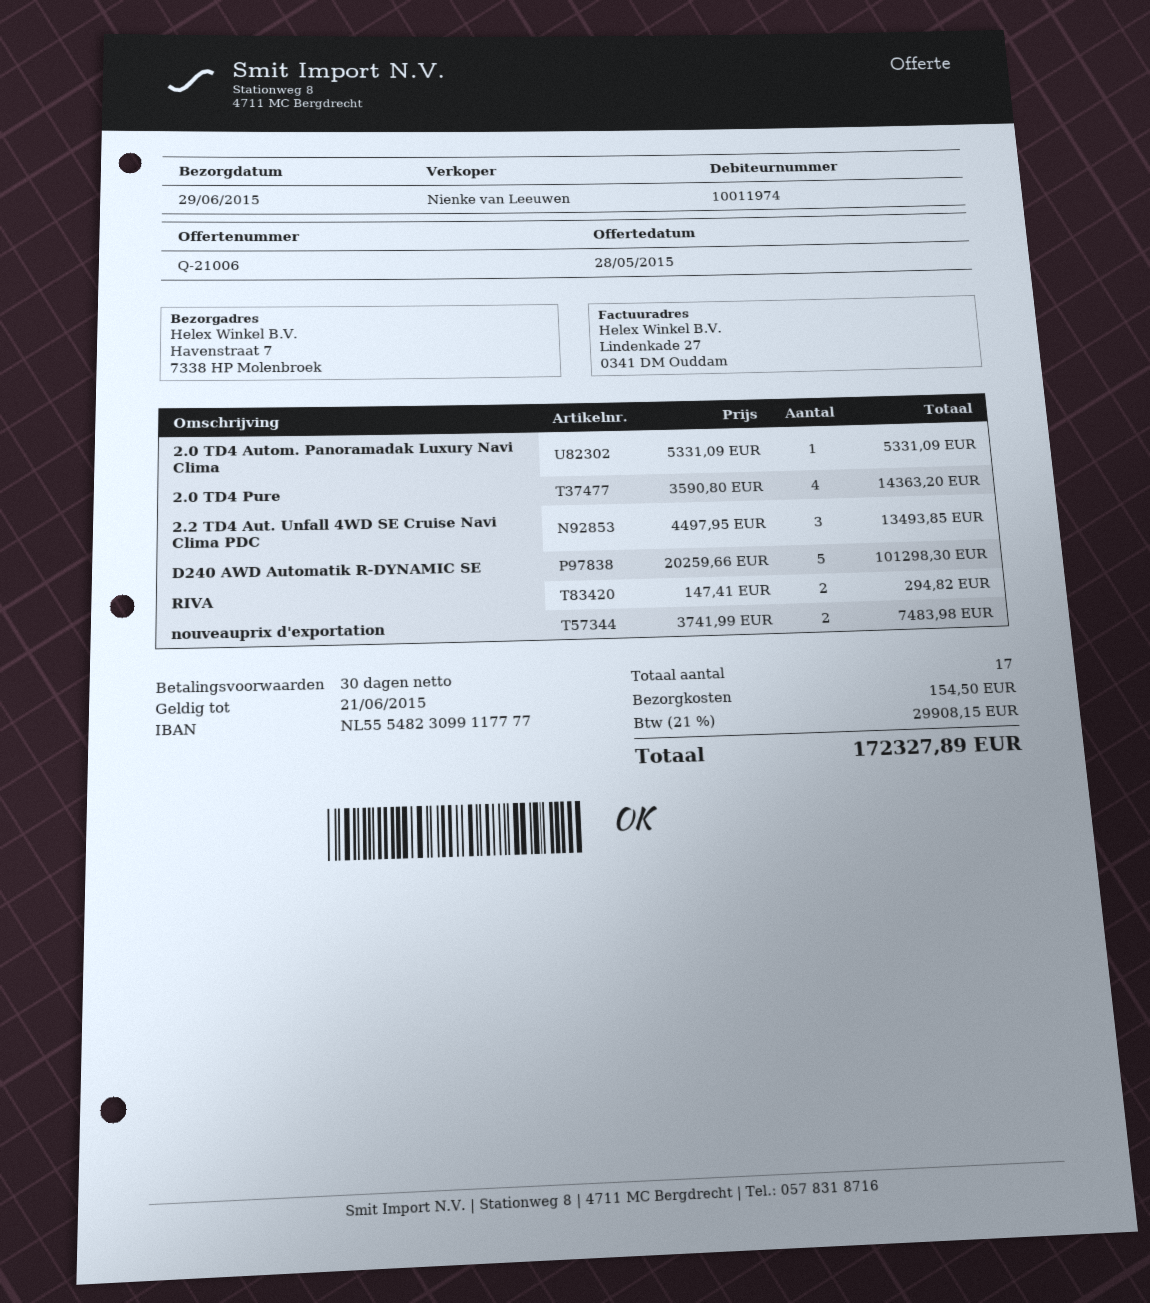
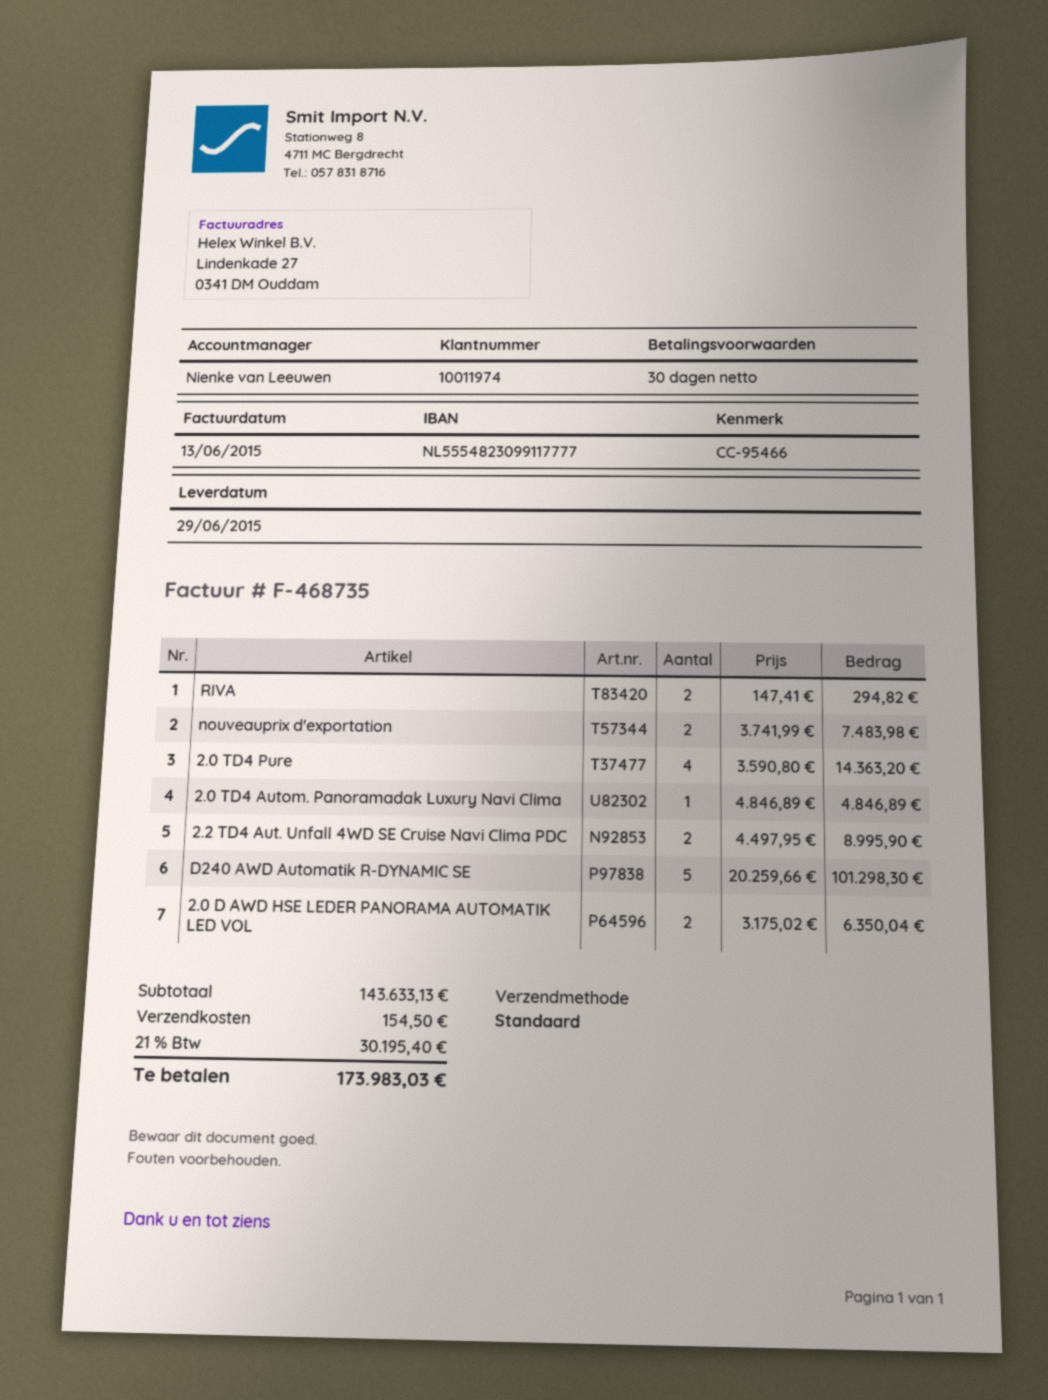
2.0 TD4 Autom. Panoramadak Luxury Navi Clima: 1 x 5331.09 = 5331.09 -> 1 x 4846.89 = 4846.89
2.2 TD4 Aut. Unfall 4WD SE Cruise Navi Clima PDC: 3 x 4497.95 = 13493.85 -> 2 x 4497.95 = 8995.90
2.0 D AWD HSE LEDER PANORAMA AUTOMATIK LED VOL: none -> 2 x 3175.02 = 6350.04
tax: 21% = 29908.15 -> 21% = 30195.40
total: 172327.89 -> 173983.03

